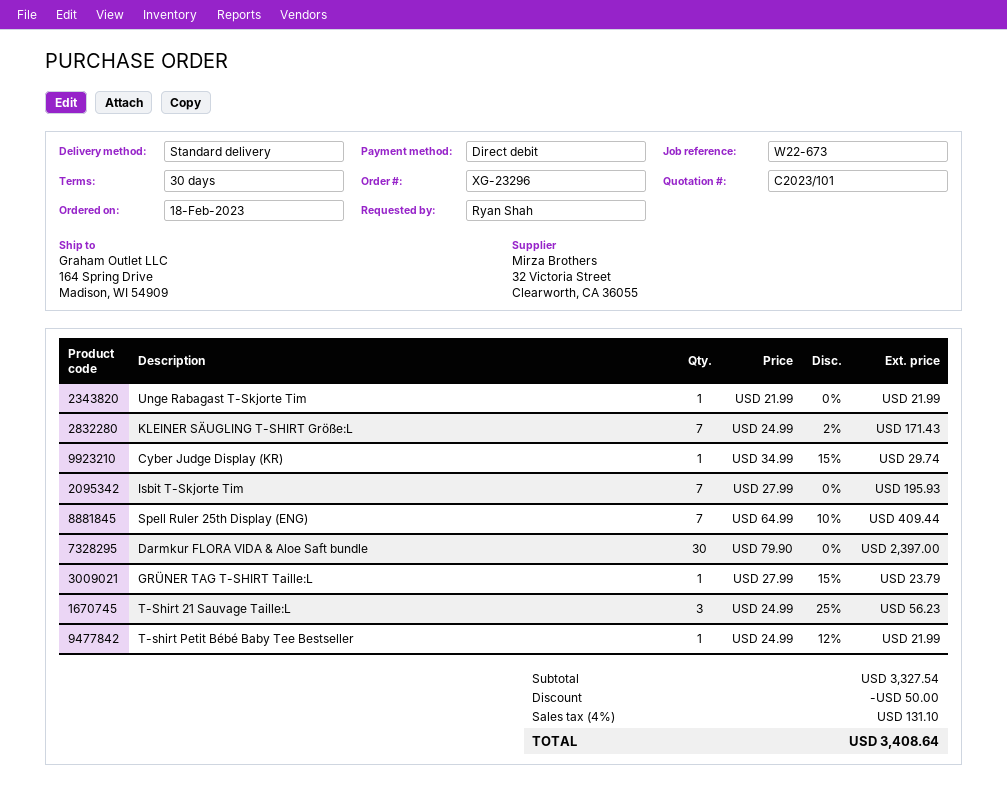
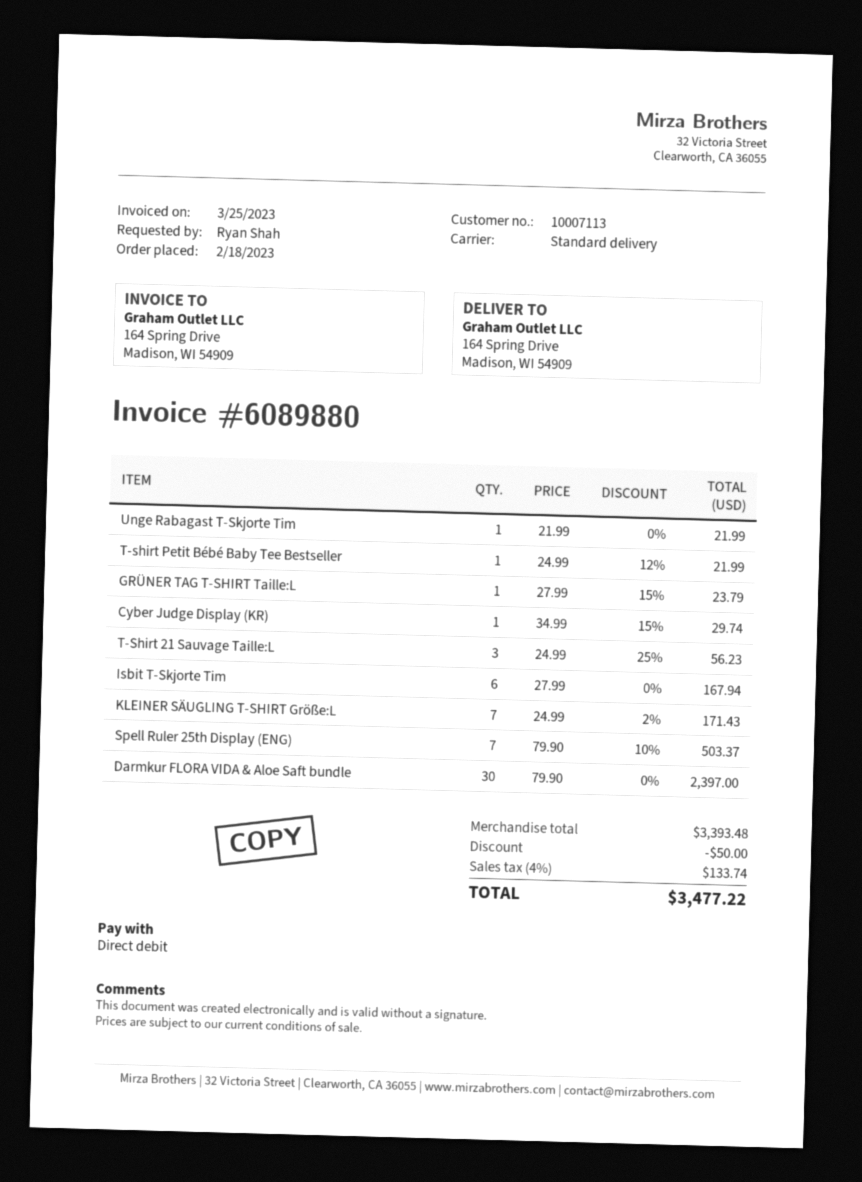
Isbit T-Skjorte Tim: 7 x 27.99 = 195.93 -> 6 x 27.99 = 167.94
Spell Ruler 25th Display (ENG): 7 x 64.99 - 10% = 409.44 -> 7 x 79.90 - 10% = 503.37
subtotal: 3327.54 -> 3393.48
tax: 4% = 131.10 -> 4% = 133.74
total: 3408.64 -> 3477.22

